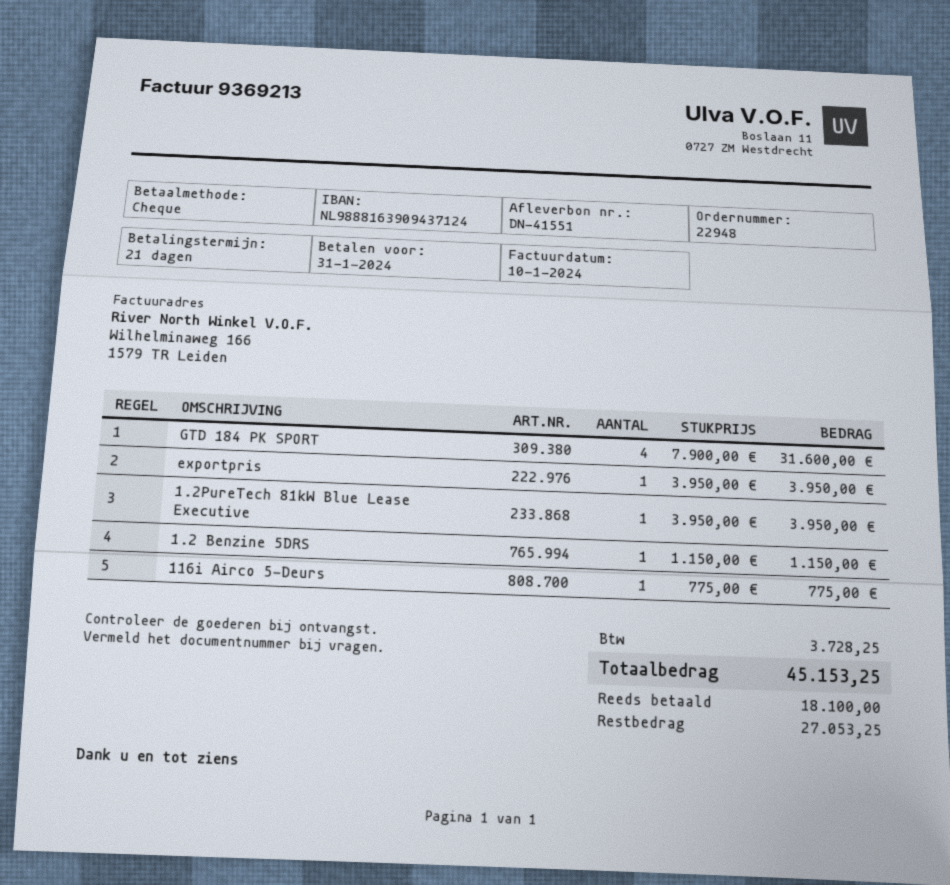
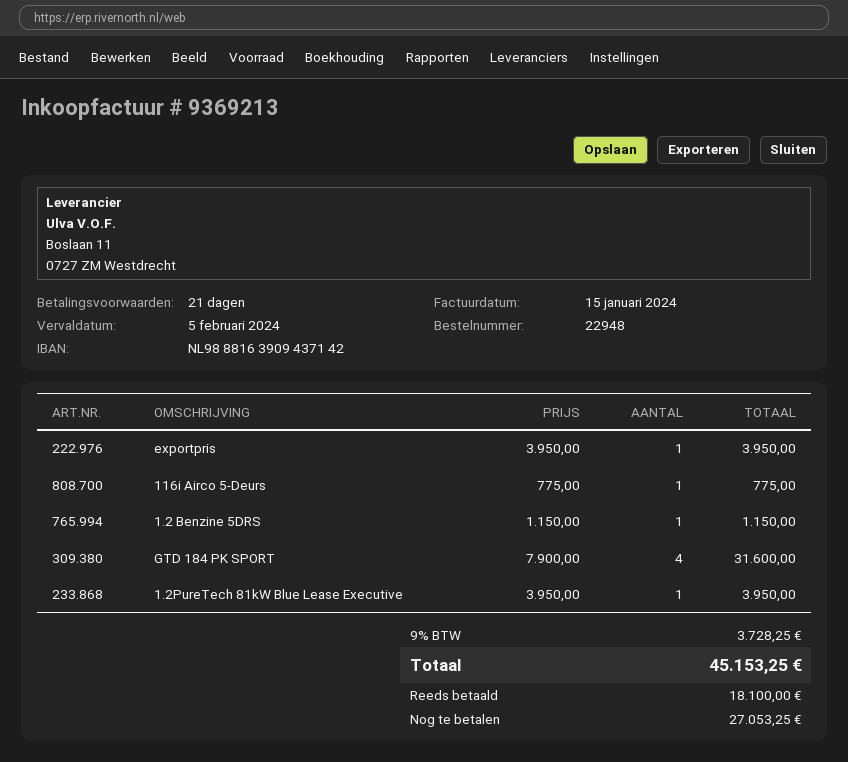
invoice date: 2024-01-10 -> 2024-01-15
due date: 2024-01-31 -> 2024-02-05
bank account: NL9888163909437124 -> NL9888163909437142

